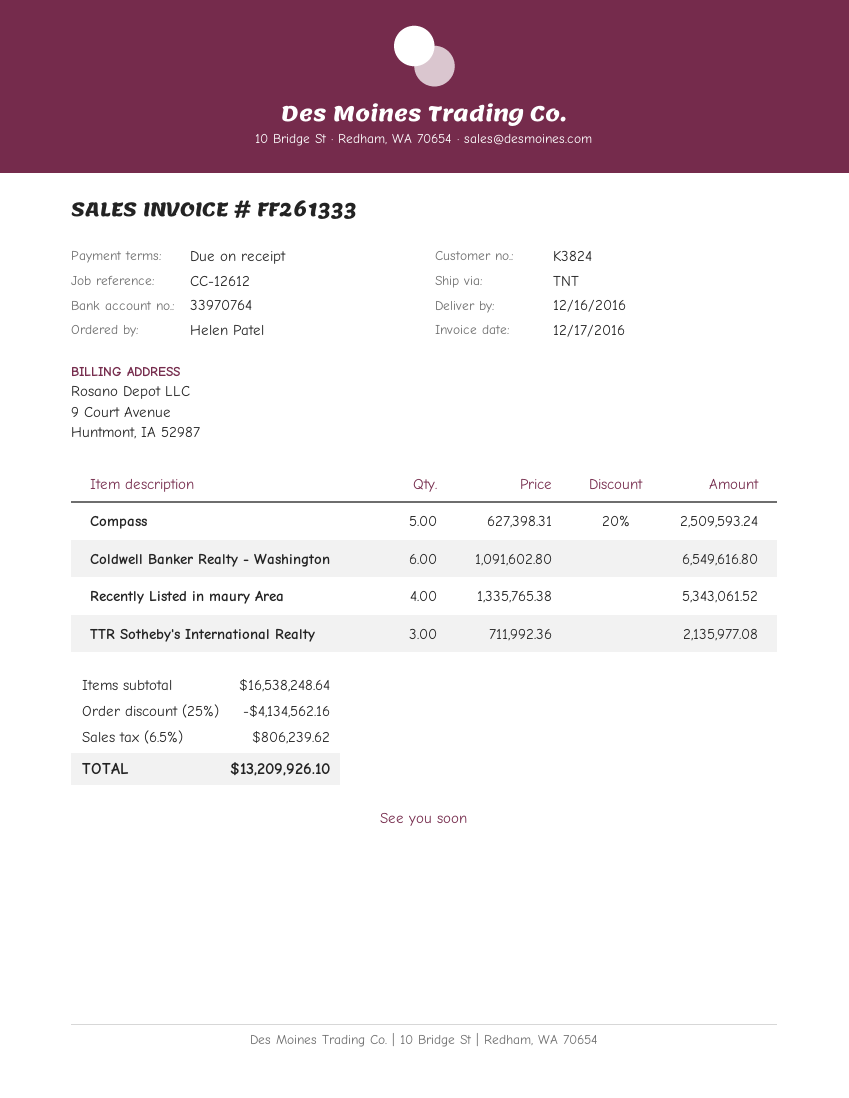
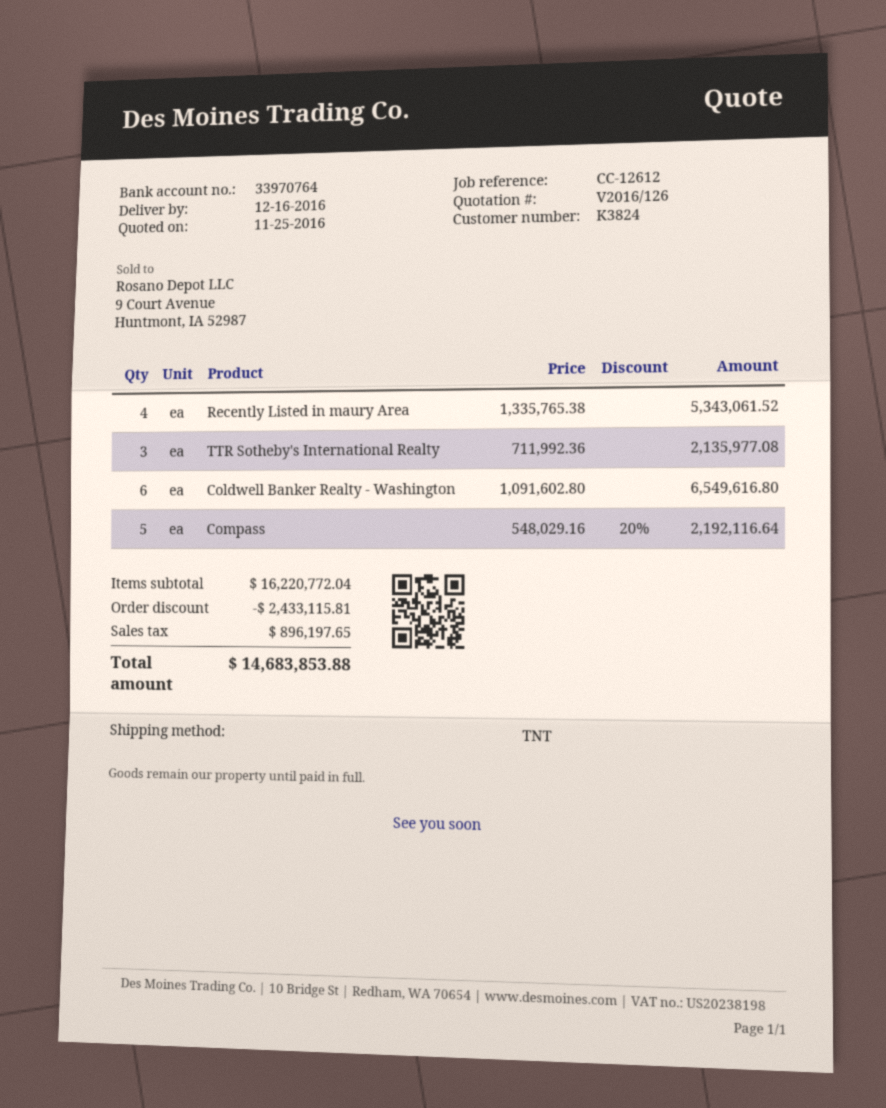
Compass: 5 x 627398.31 - 20% = 2509593.24 -> 5 x 548029.16 - 20% = 2192116.64
subtotal: 16538248.64 -> 16220772.04
discount: 4134562.16 -> 2433115.81
tax: 806239.62 -> 896197.65
total: 13209926.10 -> 14683853.88

